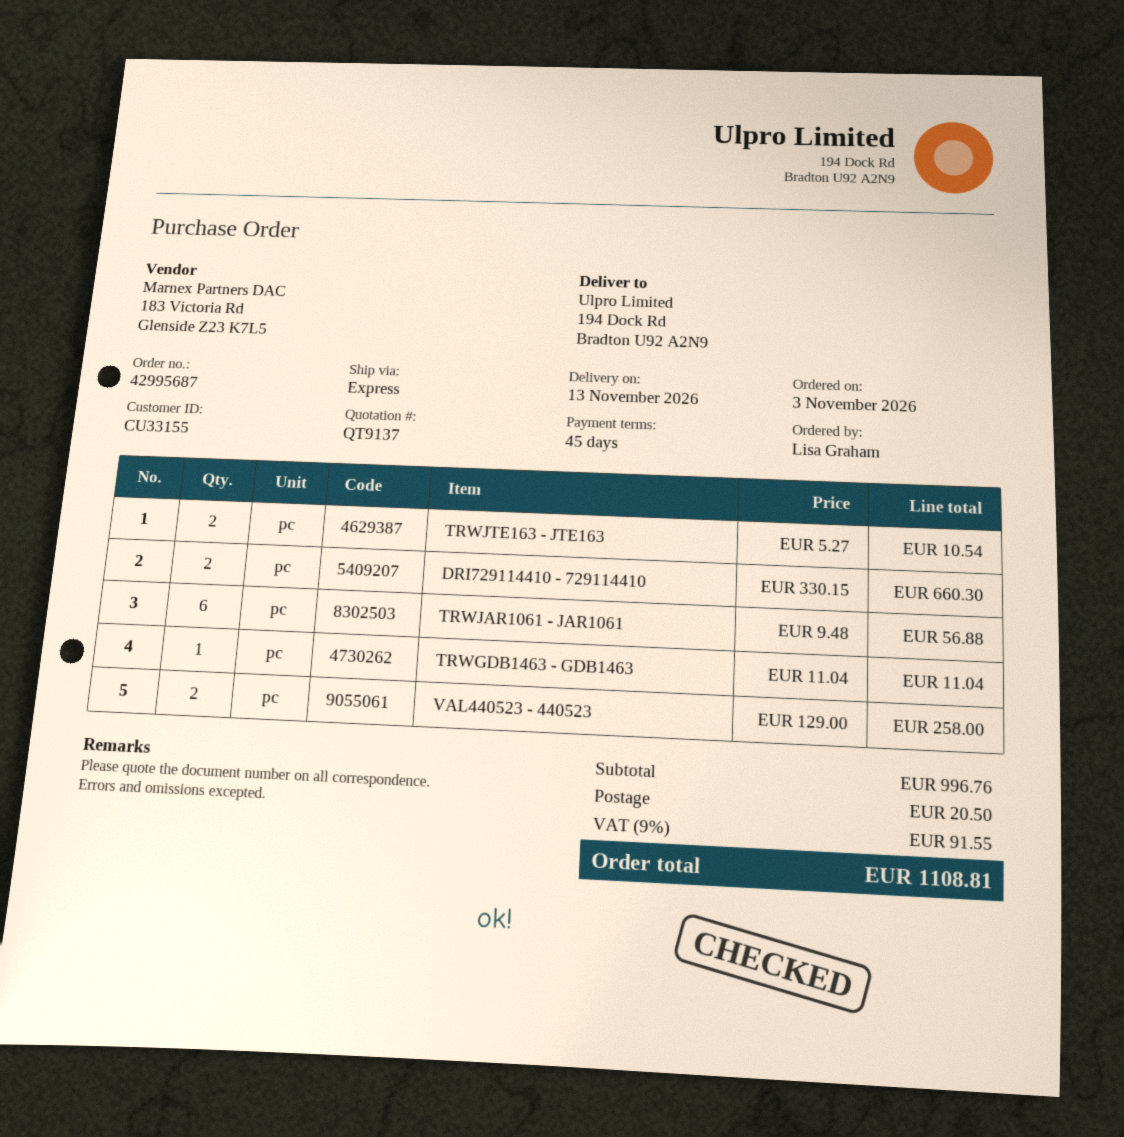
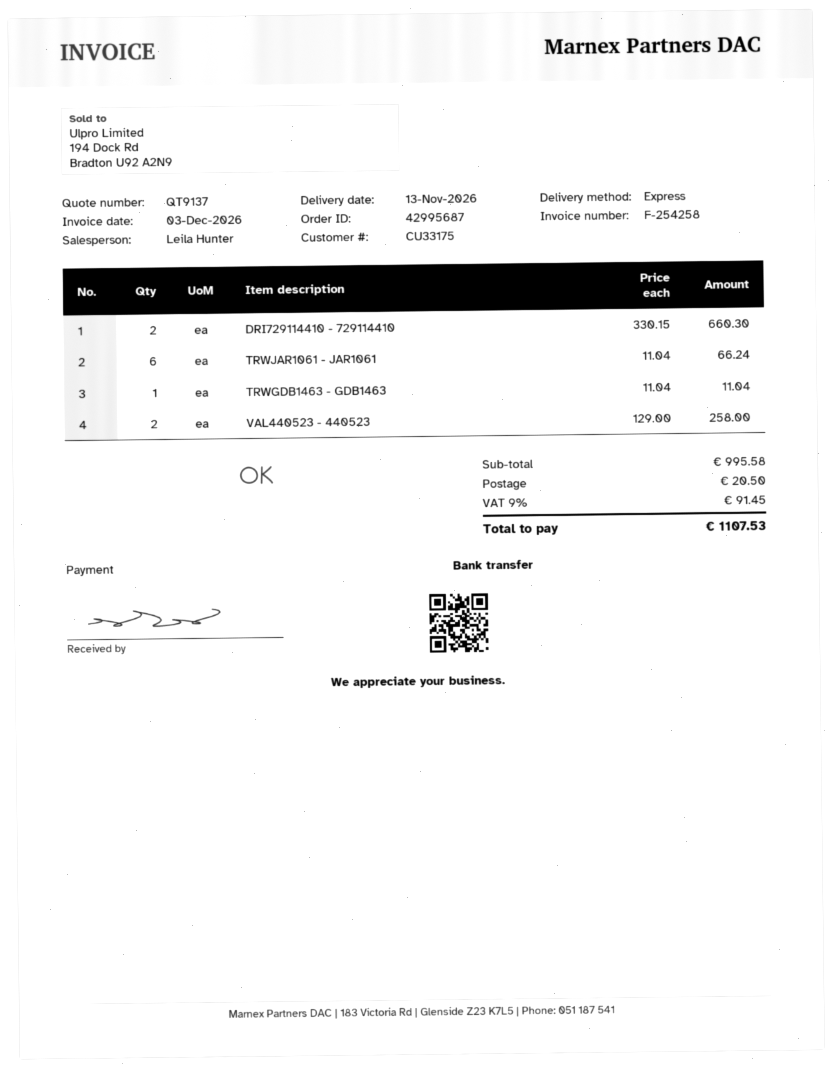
customer number: CU33155 -> CU33175
TRWJTE163 - JTE163: 2 x 5.27 = 10.54 -> none
TRWJAR1061 - JAR1061: 6 x 9.48 = 56.88 -> 6 x 11.04 = 66.24
subtotal: 996.76 -> 995.58
tax: 9% = 91.55 -> 9% = 91.45
total: 1108.81 -> 1107.53

